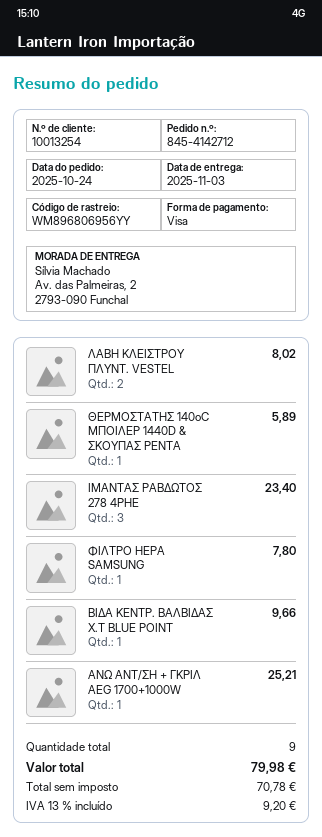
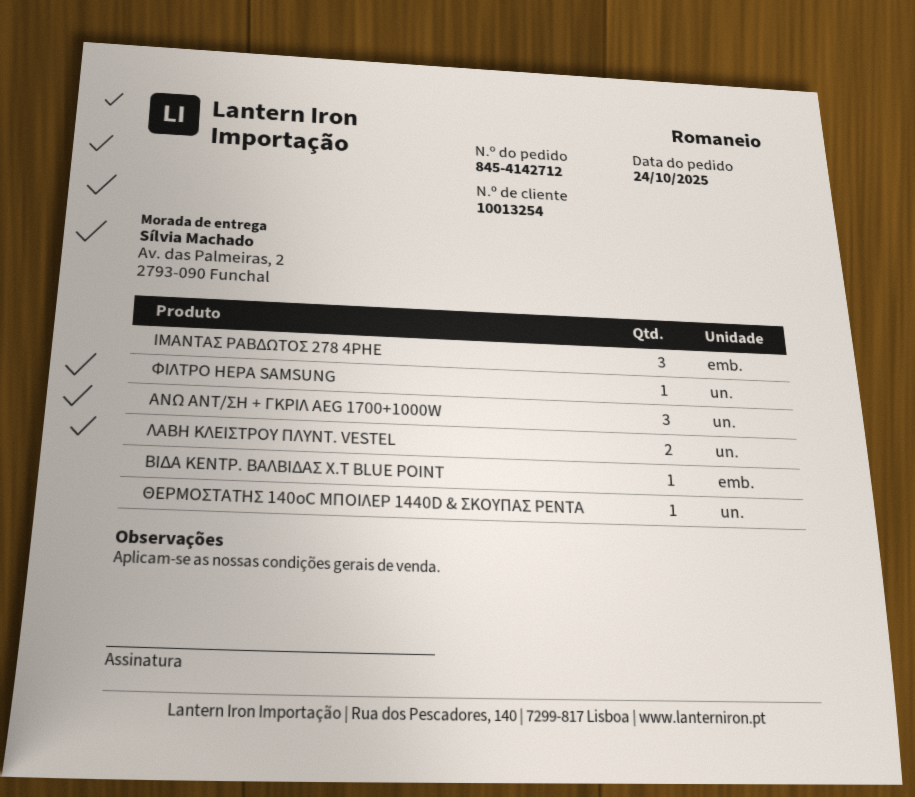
ΑΝΩ ΑΝΤ/ΣΗ + ΓΚΡΙΛ AEG 1700+1000W: 1 -> 3

